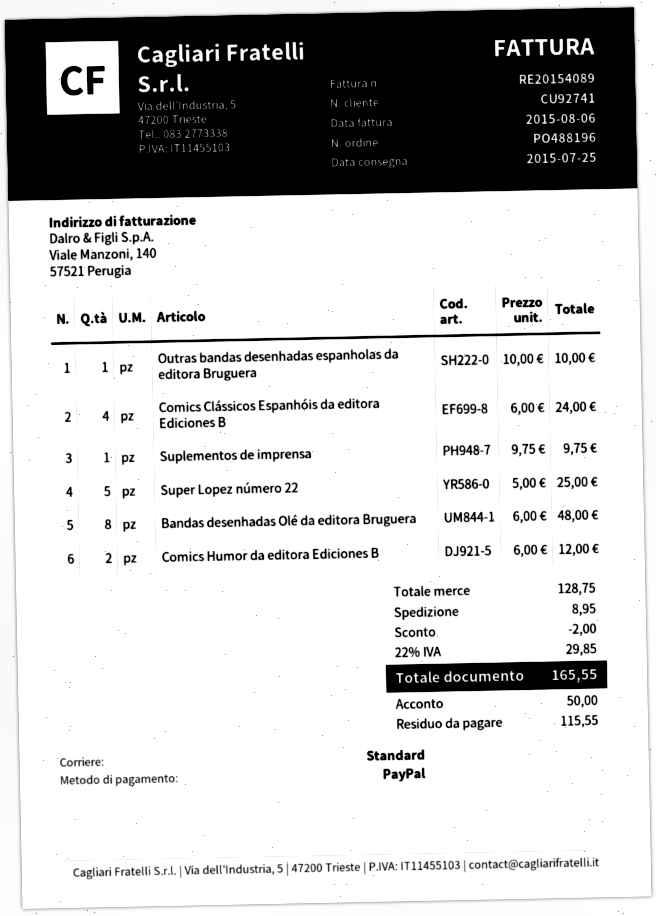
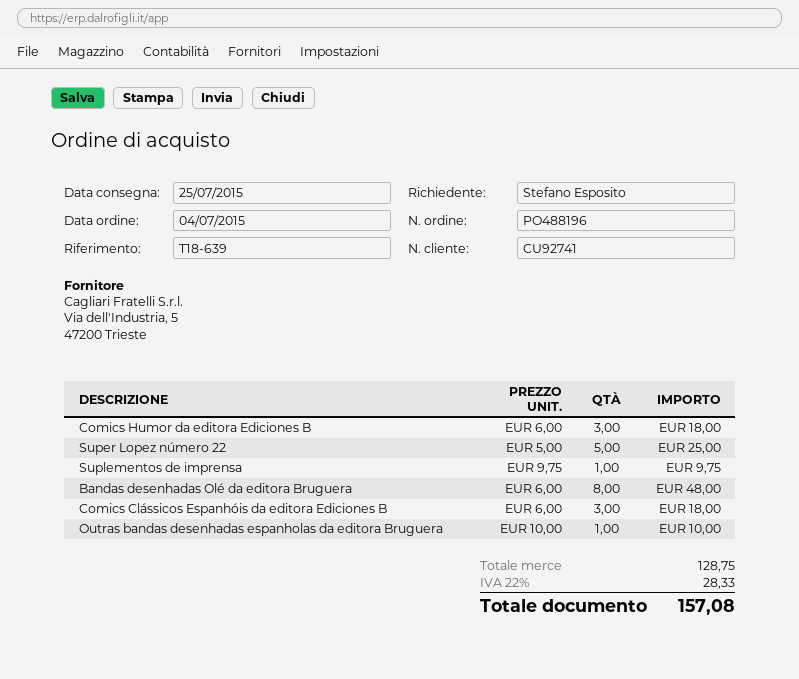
Comics Clássicos Espanhóis da editora Ediciones B: 4 x 6.00 = 24.00 -> 3 x 6.00 = 18.00
Comics Humor da editora Ediciones B: 2 x 6.00 = 12.00 -> 3 x 6.00 = 18.00
discount: 2.00 -> none
shipping: 8.95 -> none
tax: 22% = 29.85 -> 22% = 28.33
total: 165.55 -> 157.08

